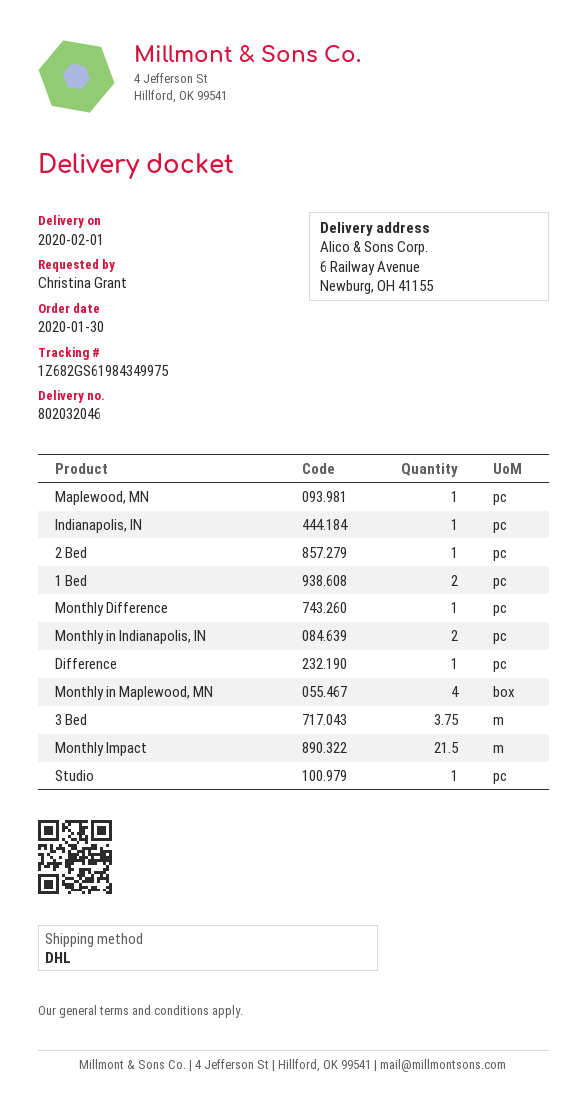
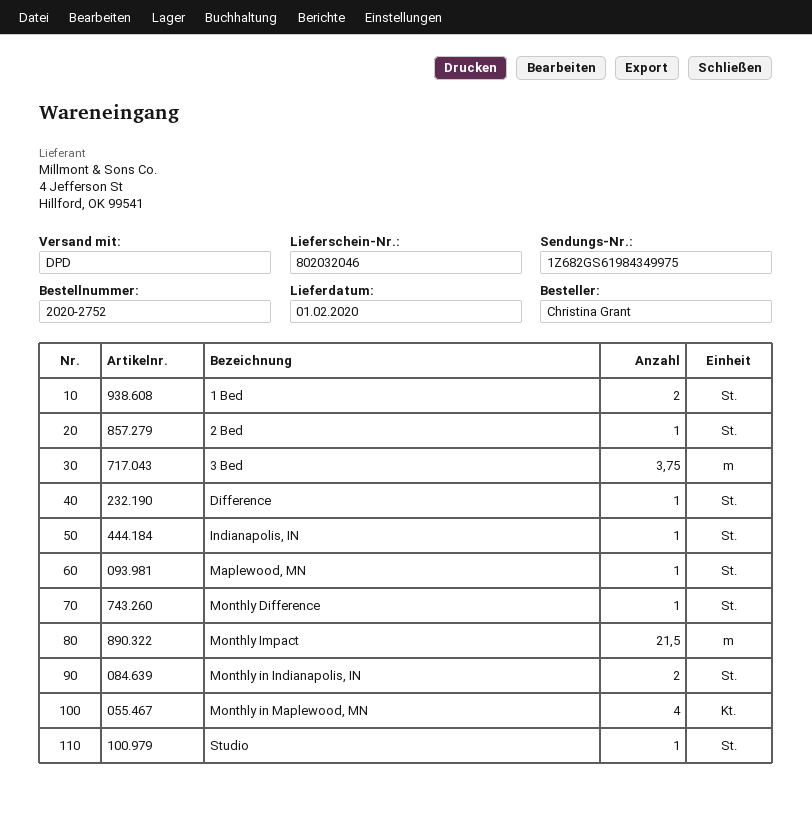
shipping method: DHL -> DPD

